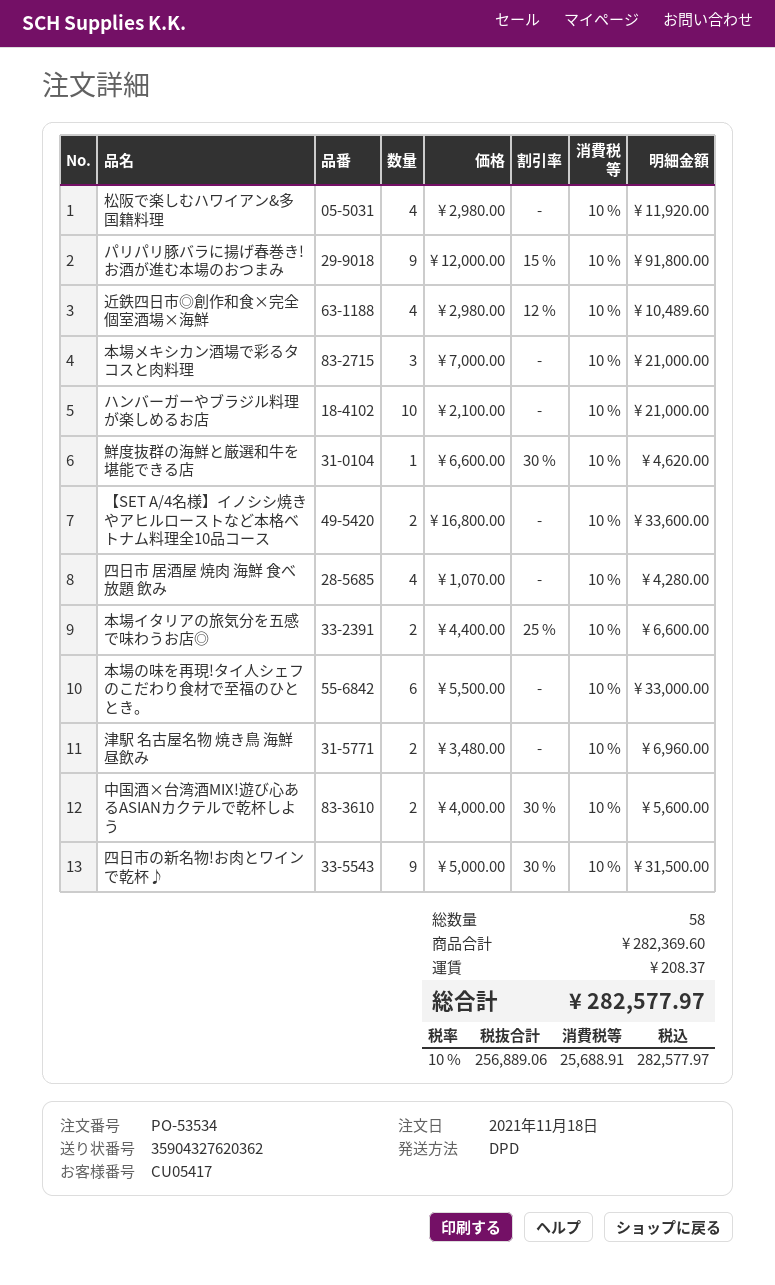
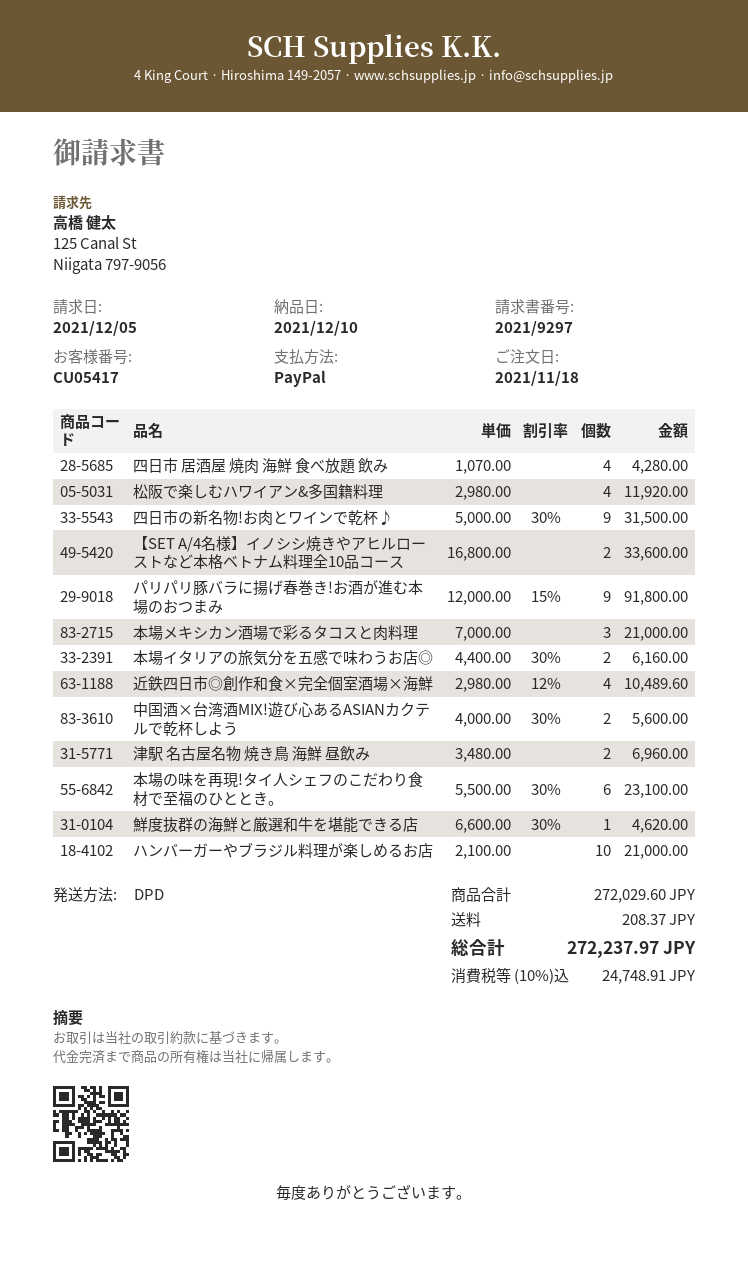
本場イタリアの旅気分を五感で味わうお店◎: 2 x 4400.00 - 25% = 6600.00 -> 2 x 4400.00 - 30% = 6160.00
本場の味を再現!タイ人シェフのこだわり食材で至福のひととき。: 6 x 5500.00 = 33000.00 -> 6 x 5500.00 - 30% = 23100.00
subtotal: 282369.60 -> 272029.60
tax: 10% = 25688.91 -> 10% = 24748.91
total: 282577.97 -> 272237.97

